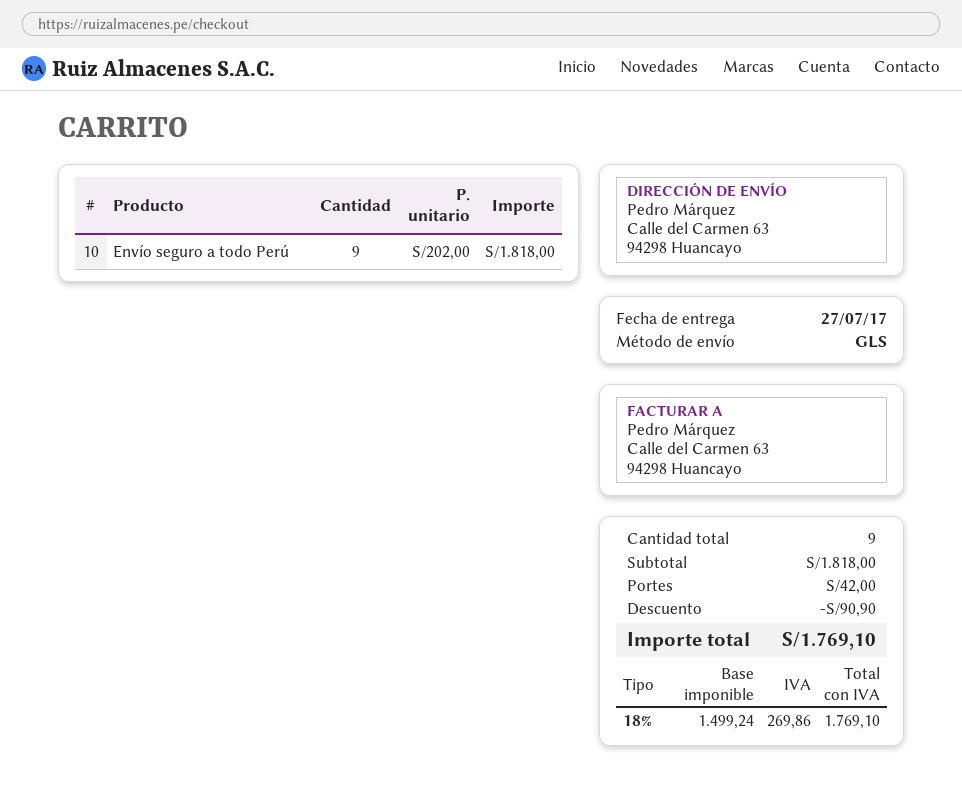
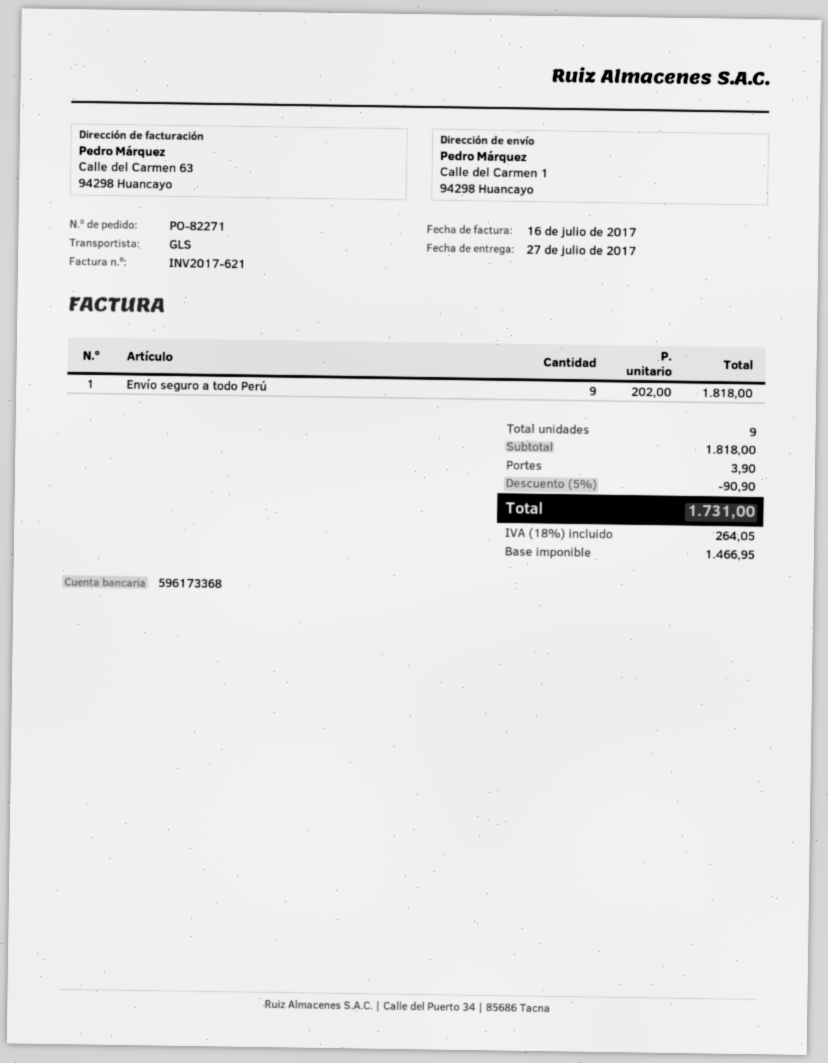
ship to: Calle del Carmen 63, 94298 Huancayo -> Calle del Carmen 1, 94298 Huancayo
shipping: 42.00 -> 3.90
net: 1499.24 -> 1466.95
tax: 18% = 269.86 -> 18% = 264.05
total: 1769.10 -> 1731.00

